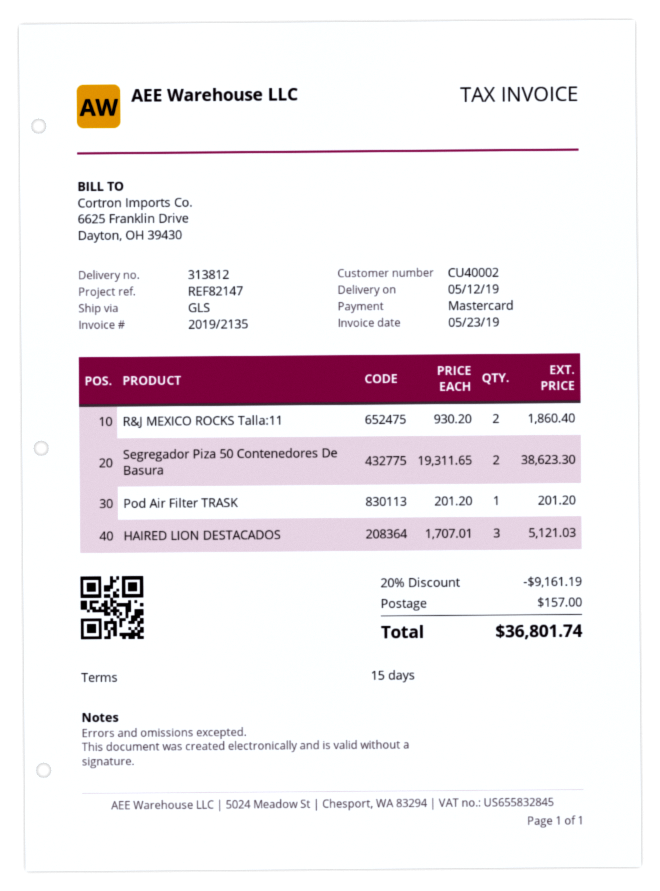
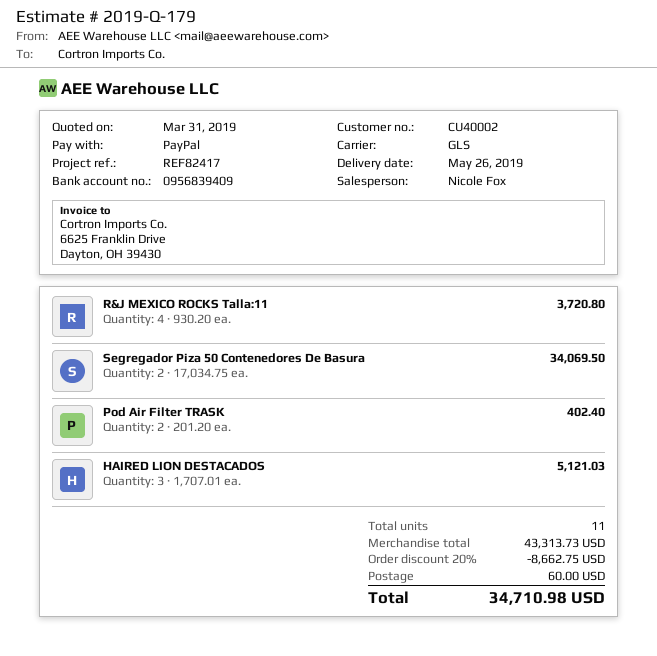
delivery date: 2019-05-12 -> 2019-05-26
reference: REF82147 -> REF82417
payment method: Mastercard -> PayPal
R&J MEXICO ROCKS Talla:11: 2 x 930.20 = 1860.40 -> 4 x 930.20 = 3720.80
Segregador Piza 50 Contenedores De Basura: 2 x 19311.65 = 38623.30 -> 2 x 17034.75 = 34069.50
Pod Air Filter TRASK: 1 x 201.20 = 201.20 -> 2 x 201.20 = 402.40
discount: 20% = 9161.19 -> 20% = 8662.75
shipping: 157.00 -> 60.00
total: 36801.74 -> 34710.98

